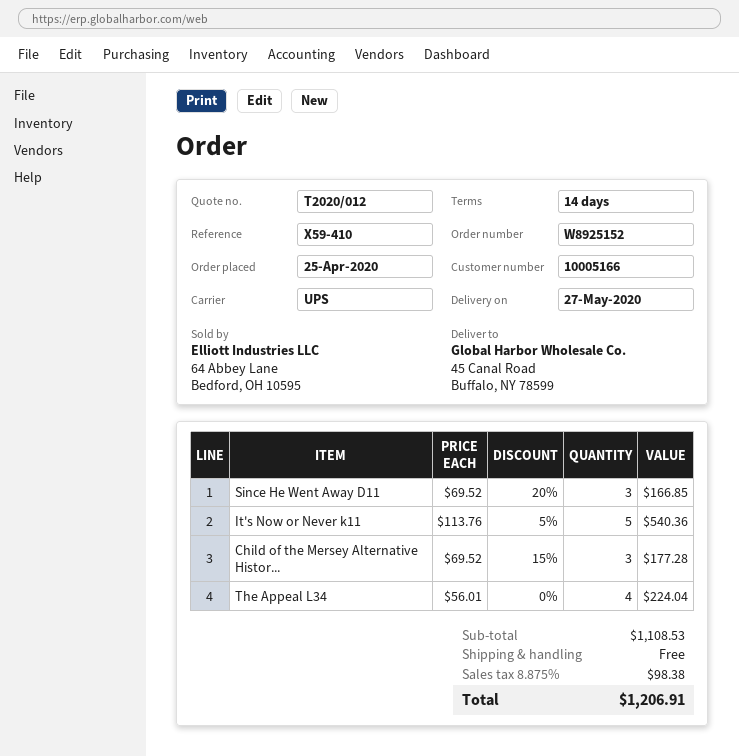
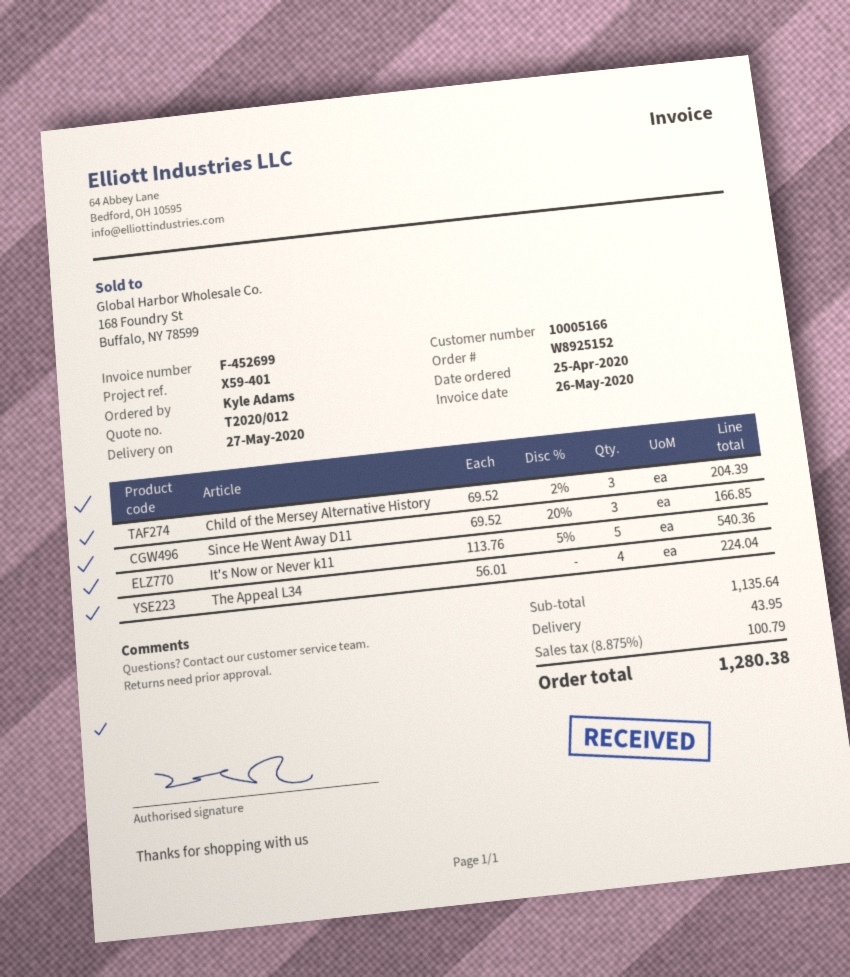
reference: X59-410 -> X59-401
Child of the Mersey Alternative Histor...: 3 x 69.52 - 15% = 177.28 -> 3 x 69.52 - 2% = 204.39
subtotal: 1108.53 -> 1135.64
shipping: 0.00 -> 43.95
tax: 8.875% = 98.38 -> 8.875% = 100.79
total: 1206.91 -> 1280.38

